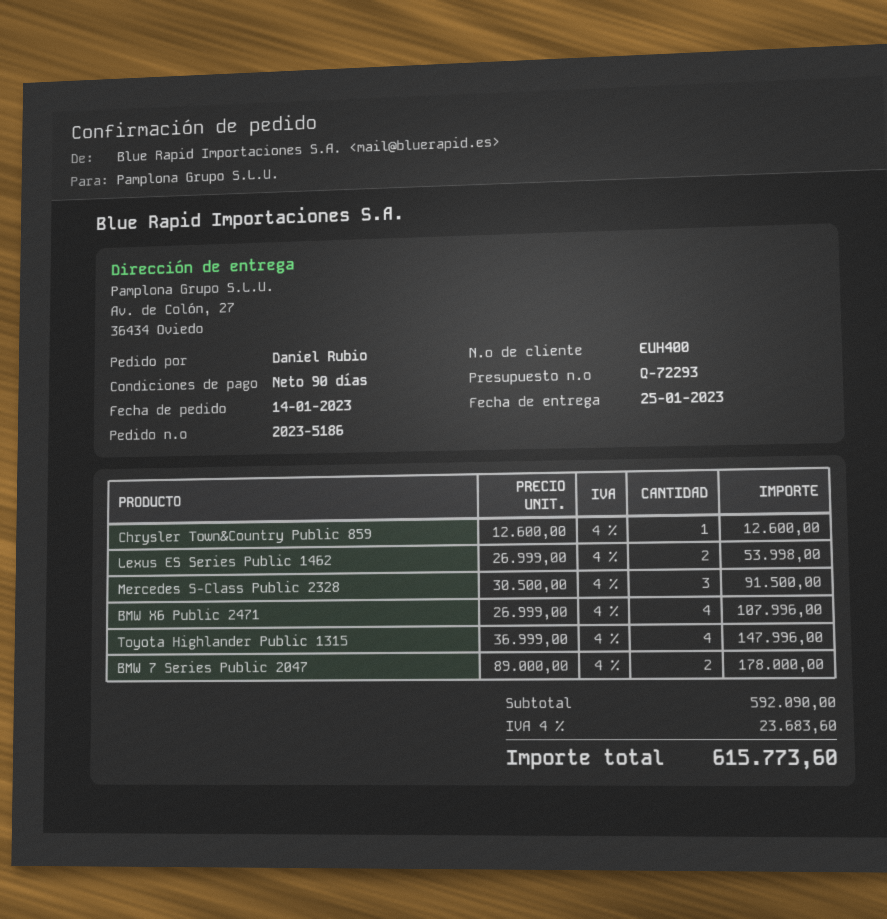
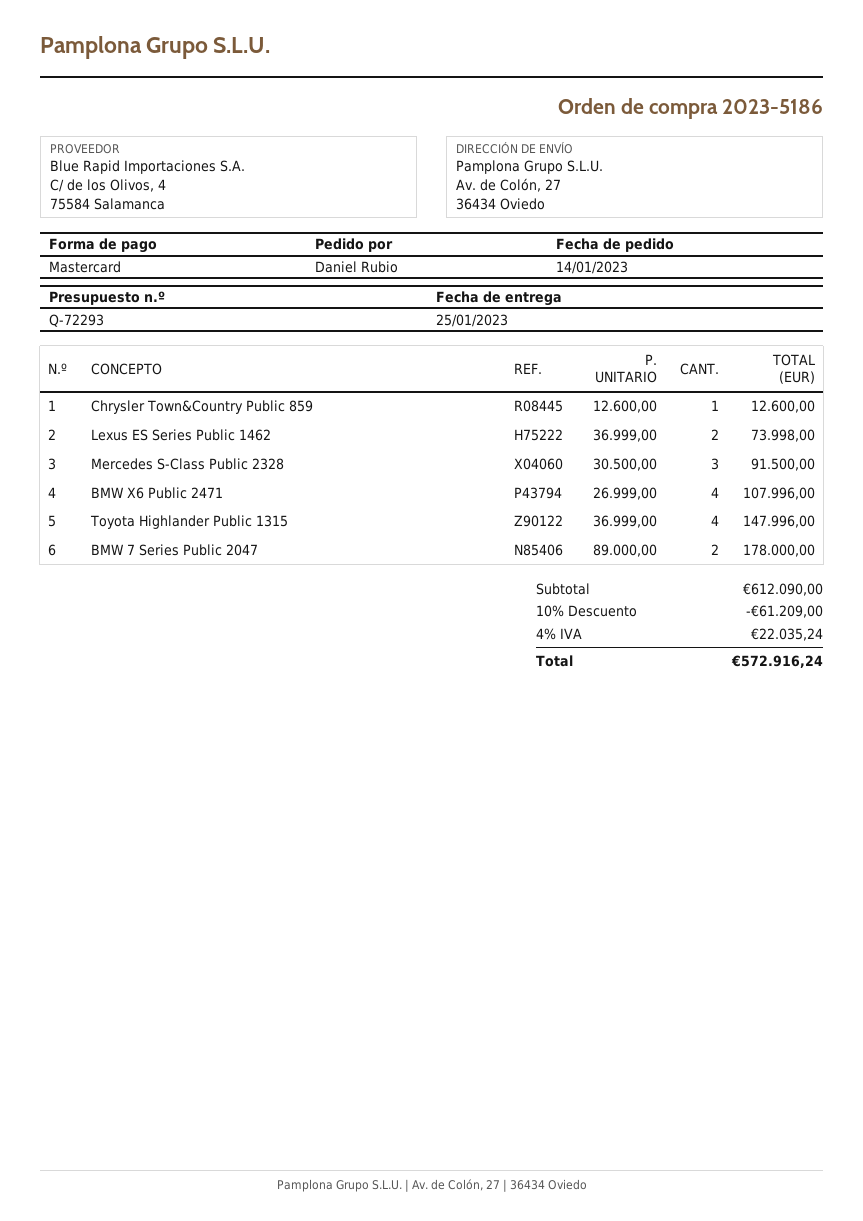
Lexus ES Series Public 1462: 2 x 26999.00 = 53998.00 -> 2 x 36999.00 = 73998.00
subtotal: 592090.00 -> 612090.00
discount: none -> 10% = 61209.00
tax: 4% = 23683.60 -> 4% = 22035.24
total: 615773.60 -> 572916.24

